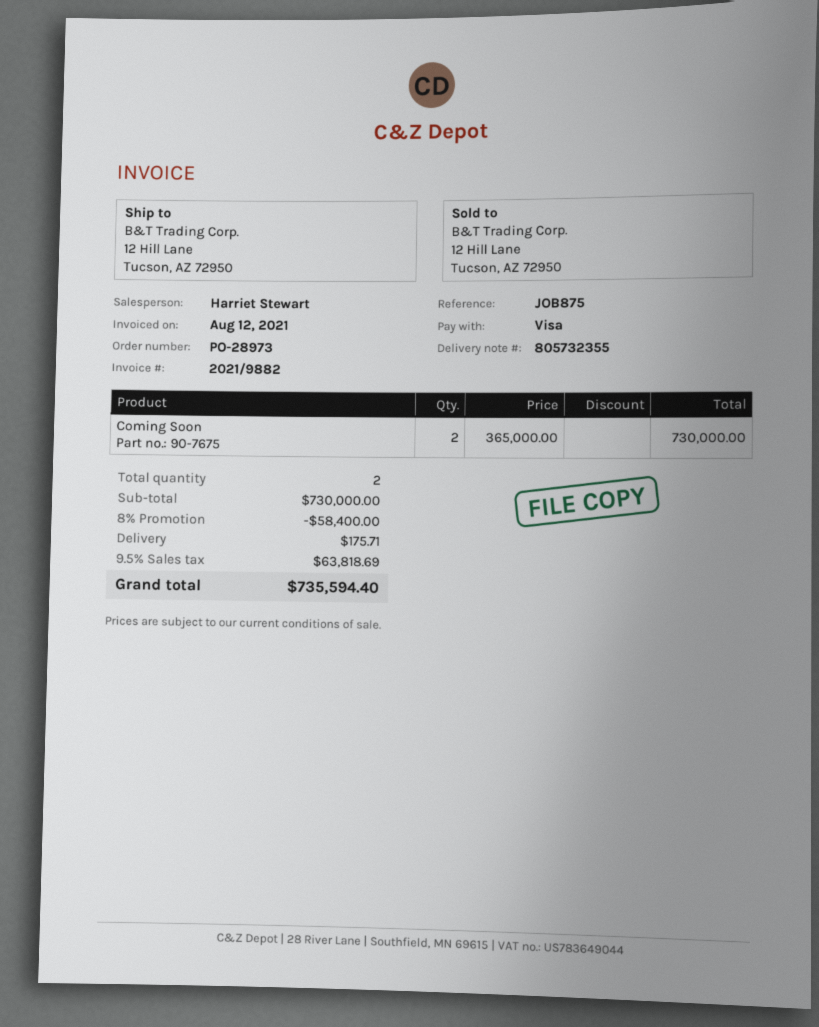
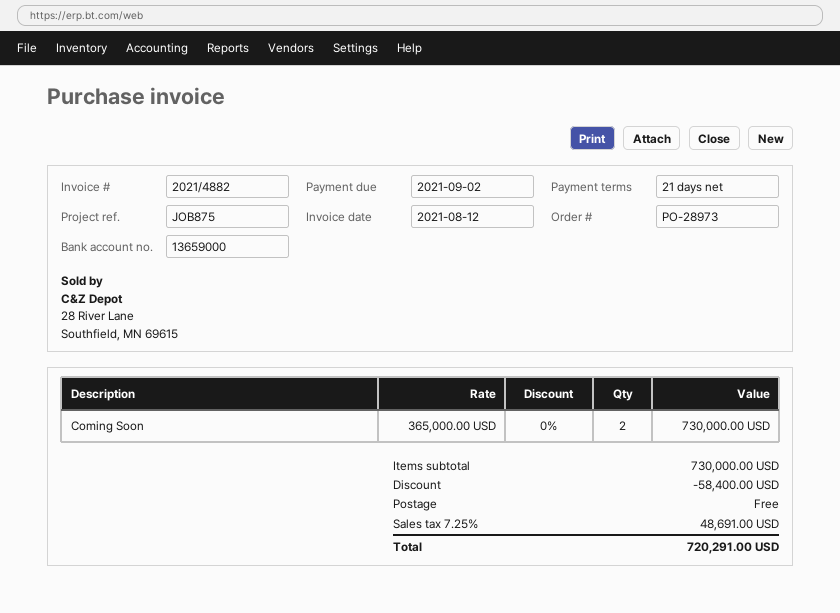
invoice number: 2021/9882 -> 2021/4882
shipping: 175.71 -> 0.00
tax: 9.5% = 63818.69 -> 7.25% = 48691.00
total: 735594.40 -> 720291.00

